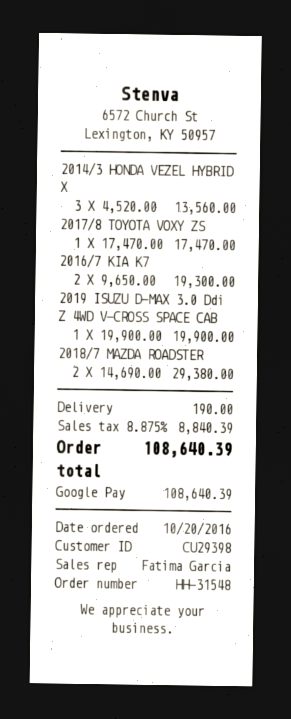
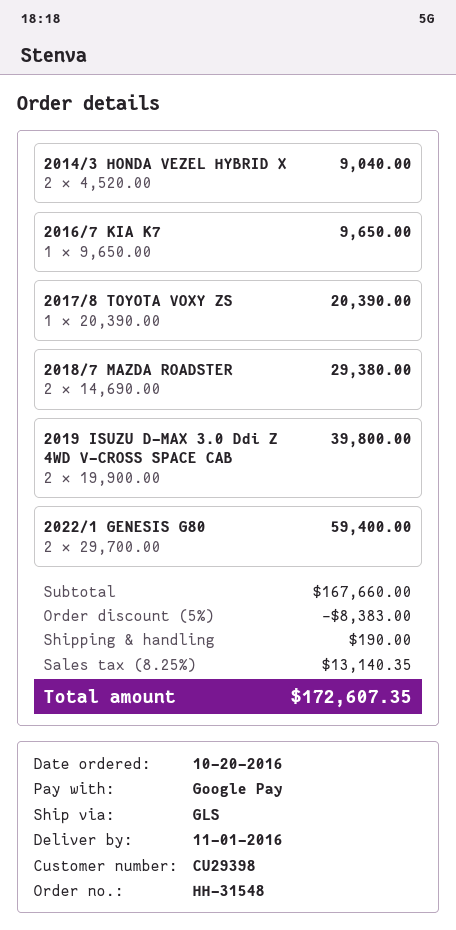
2014/3 HONDA VEZEL HYBRID X: 3 x 4520.00 = 13560.00 -> 2 x 4520.00 = 9040.00
2017/8 TOYOTA VOXY ZS: 1 x 17470.00 = 17470.00 -> 1 x 20390.00 = 20390.00
2016/7 KIA K7: 2 x 9650.00 = 19300.00 -> 1 x 9650.00 = 9650.00
2019 ISUZU D-MAX 3.0 Ddi Z 4WD V-CROSS SPACE CAB: 1 x 19900.00 = 19900.00 -> 2 x 19900.00 = 39800.00
2022/1 GENESIS G80: none -> 2 x 29700.00 = 59400.00
discount: none -> 5% = 8383.00
tax: 8.875% = 8840.39 -> 8.25% = 13140.35
total: 108640.39 -> 172607.35

